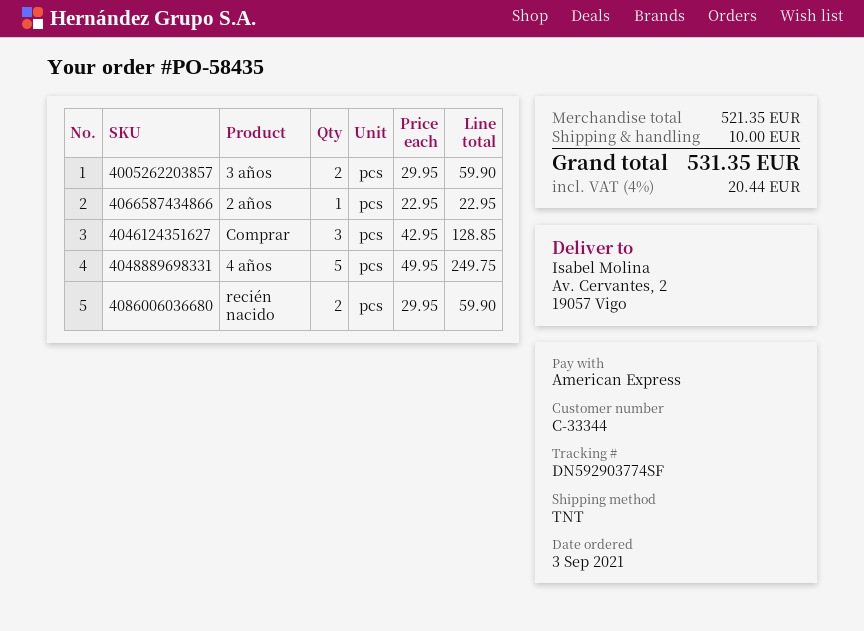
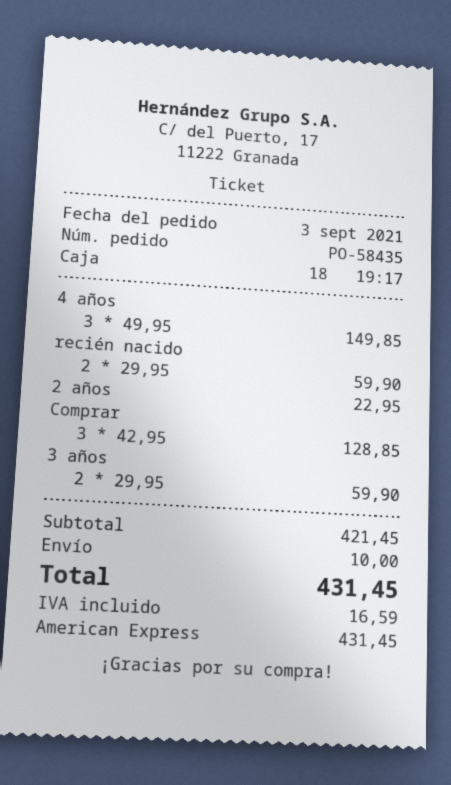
4 años: 5 x 49.95 = 249.75 -> 3 x 49.95 = 149.85
subtotal: 521.35 -> 421.45
tax: 20.44 -> 16.59
total: 531.35 -> 431.45

